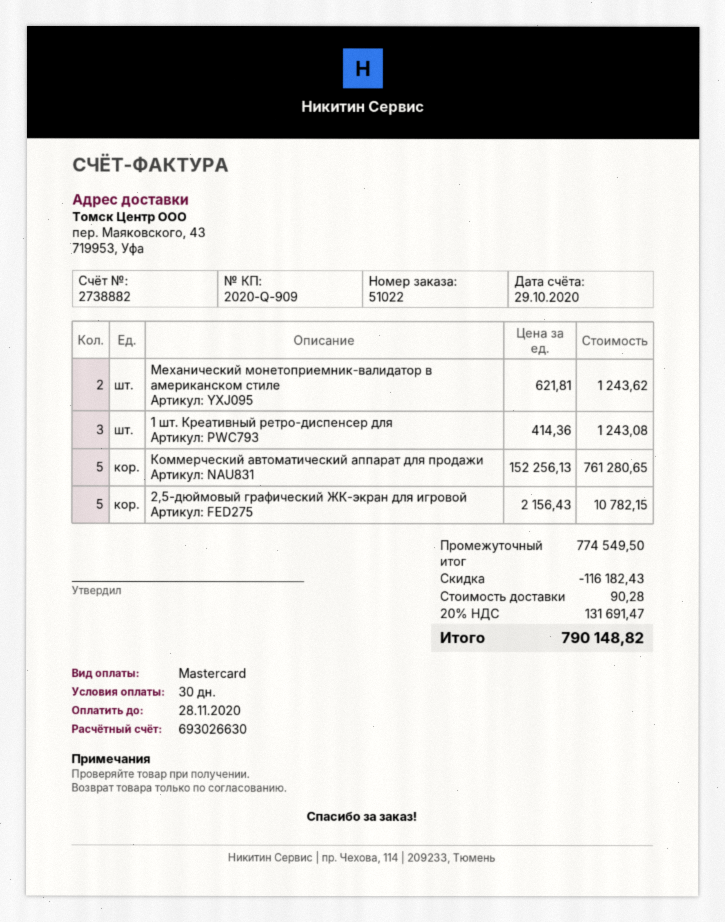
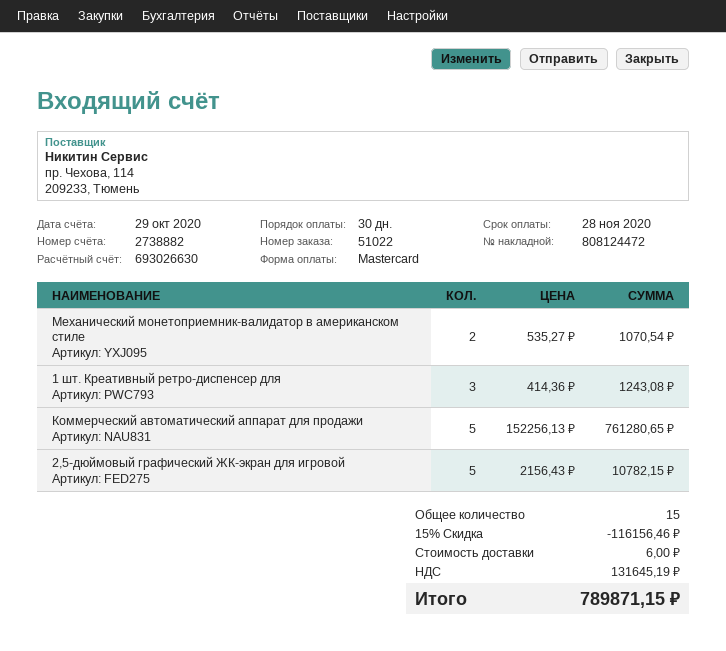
Механический монетоприемник-валидатор в американском стиле: 2 x 621.81 = 1243.62 -> 2 x 535.27 = 1070.54
discount: 116182.43 -> 116156.46
shipping: 90.28 -> 6.00
tax: 131691.47 -> 131645.19
total: 790148.82 -> 789871.15

